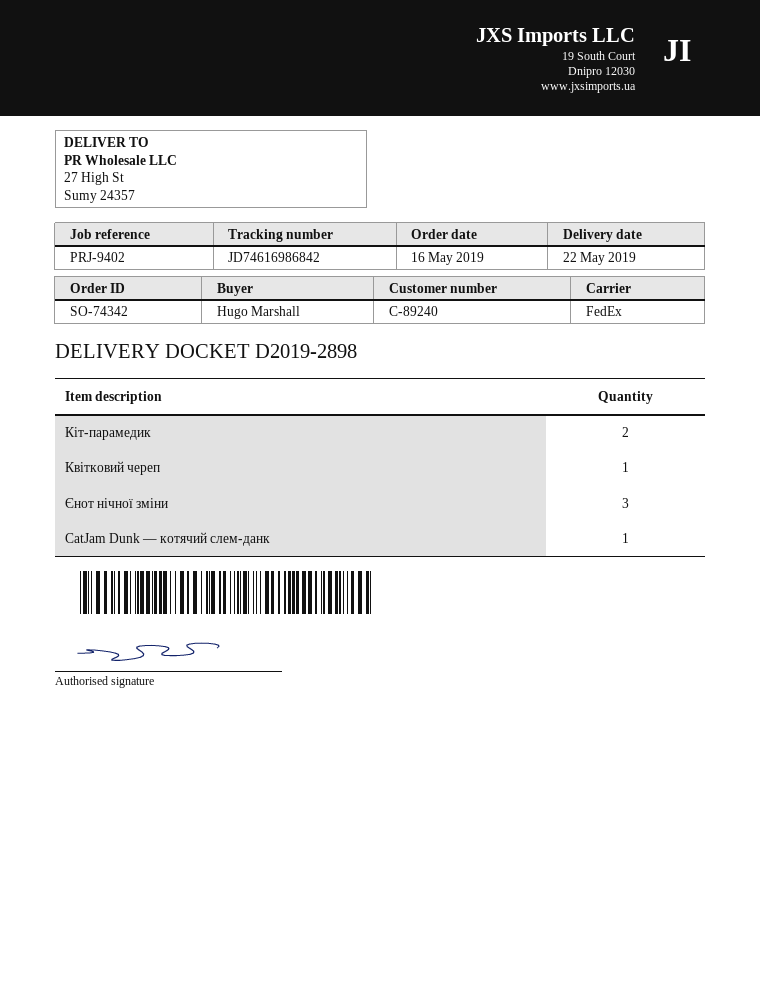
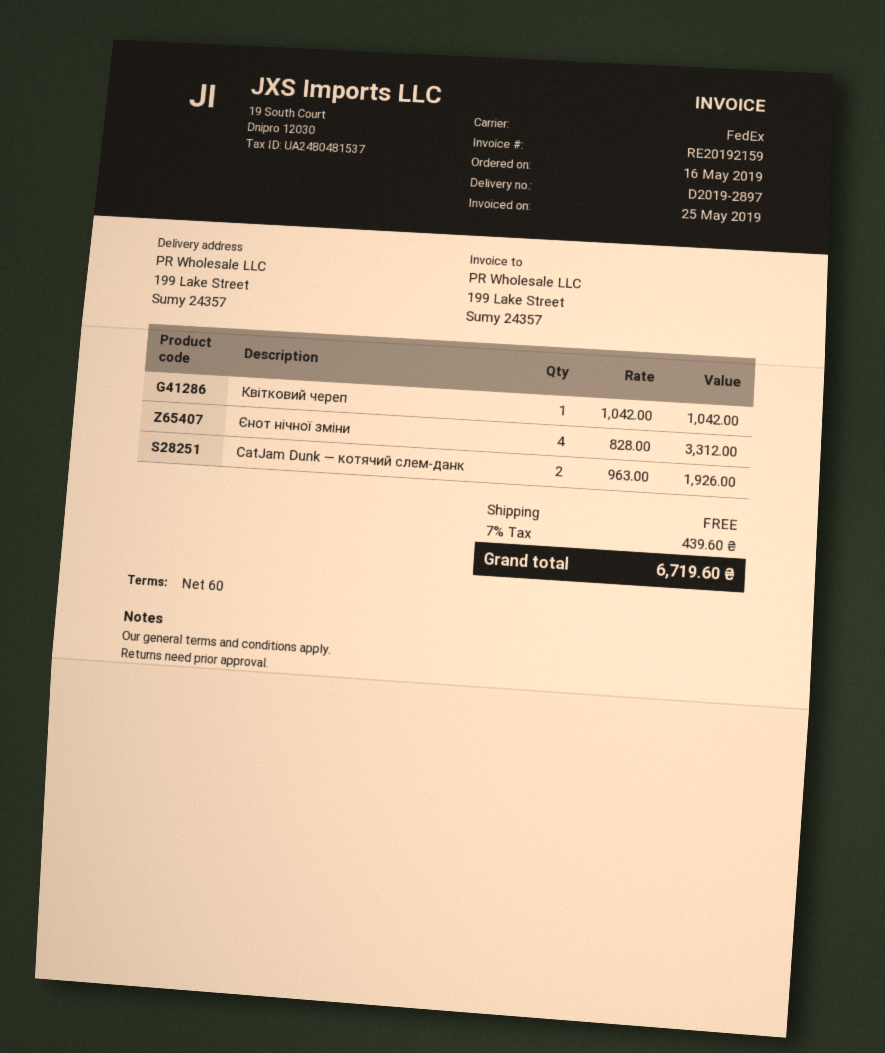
delivery note number: D2019-2898 -> D2019-2897
ship to: 27 High St, Sumy 24357 -> 199 Lake Street, Sumy 24357
Кіт-парамедик: 2 -> none
Єнот нічної зміни: 3 -> 4
CatJam Dunk — котячий слем-данк: 1 -> 2

